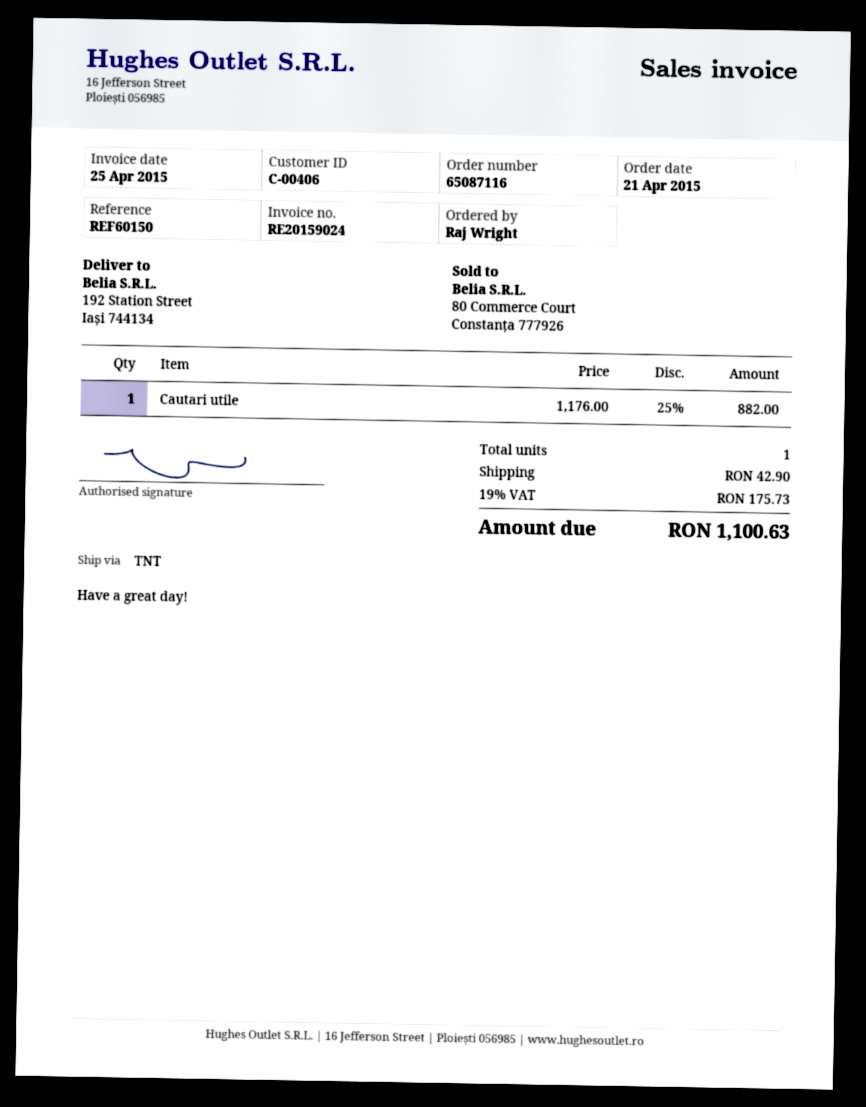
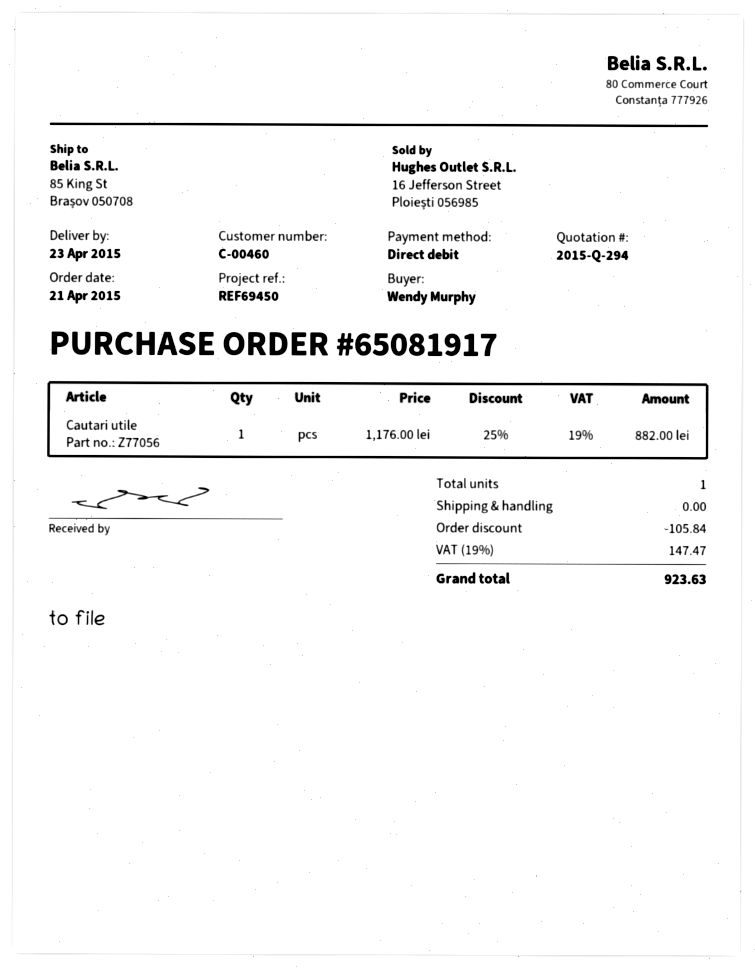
order number: 65087116 -> 65081917
customer number: C-00406 -> C-00460
reference: REF60150 -> REF69450
ordered by: Raj Wright -> Wendy Murphy
ship to: 192 Station Street, Iași 744134 -> 85 King St, Brașov 050708
discount: none -> 105.84
shipping: 42.90 -> 0.00
tax: 19% = 175.73 -> 19% = 147.47
total: 1100.63 -> 923.63

